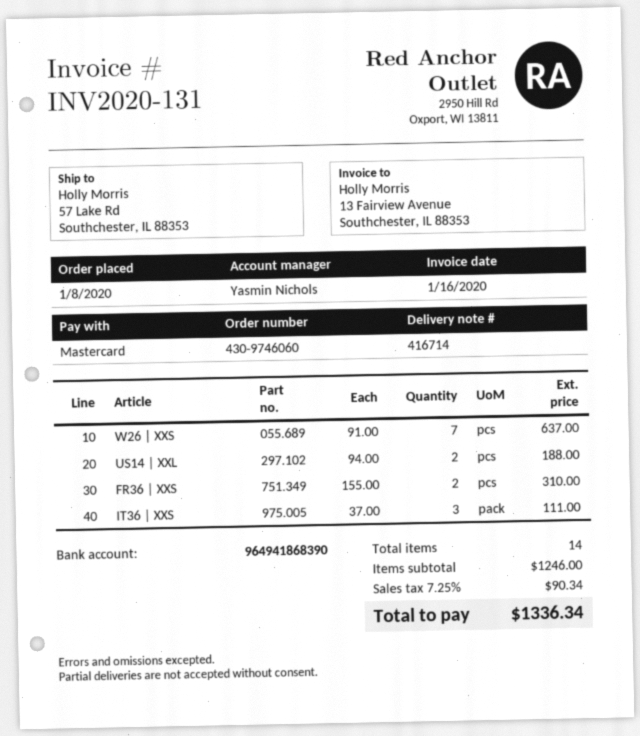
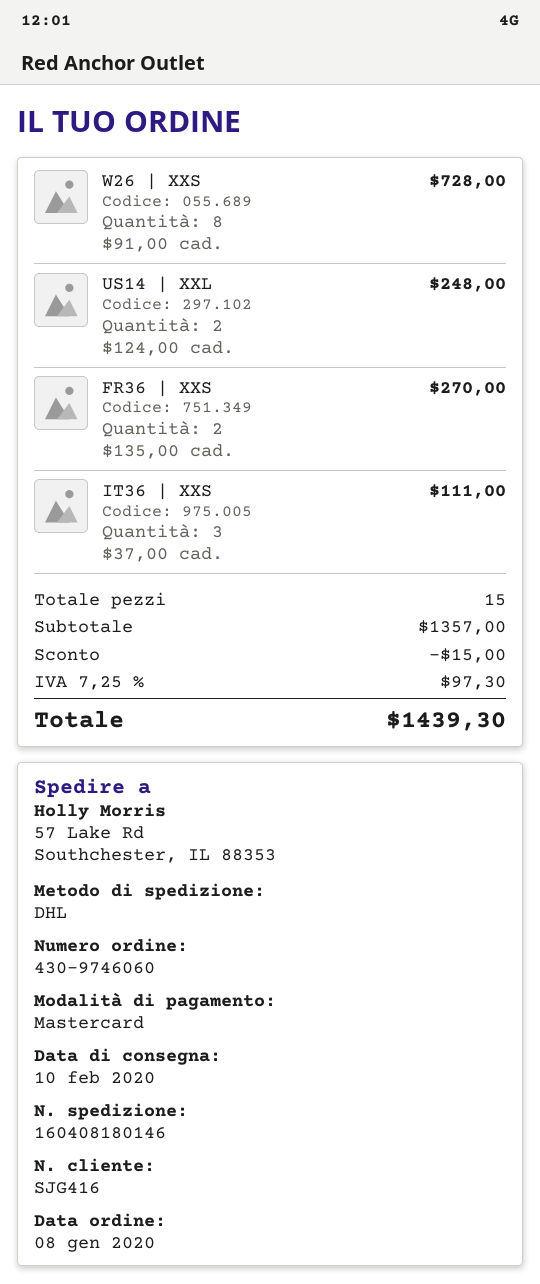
W26 | XXS: 7 x 91.00 = 637.00 -> 8 x 91.00 = 728.00
US14 | XXL: 2 x 94.00 = 188.00 -> 2 x 124.00 = 248.00
FR36 | XXS: 2 x 155.00 = 310.00 -> 2 x 135.00 = 270.00
total quantity: 14 -> 15
subtotal: 1246.00 -> 1357.00
discount: none -> 15.00
tax: 7.25% = 90.34 -> 7.25% = 97.30
total: 1336.34 -> 1439.30

